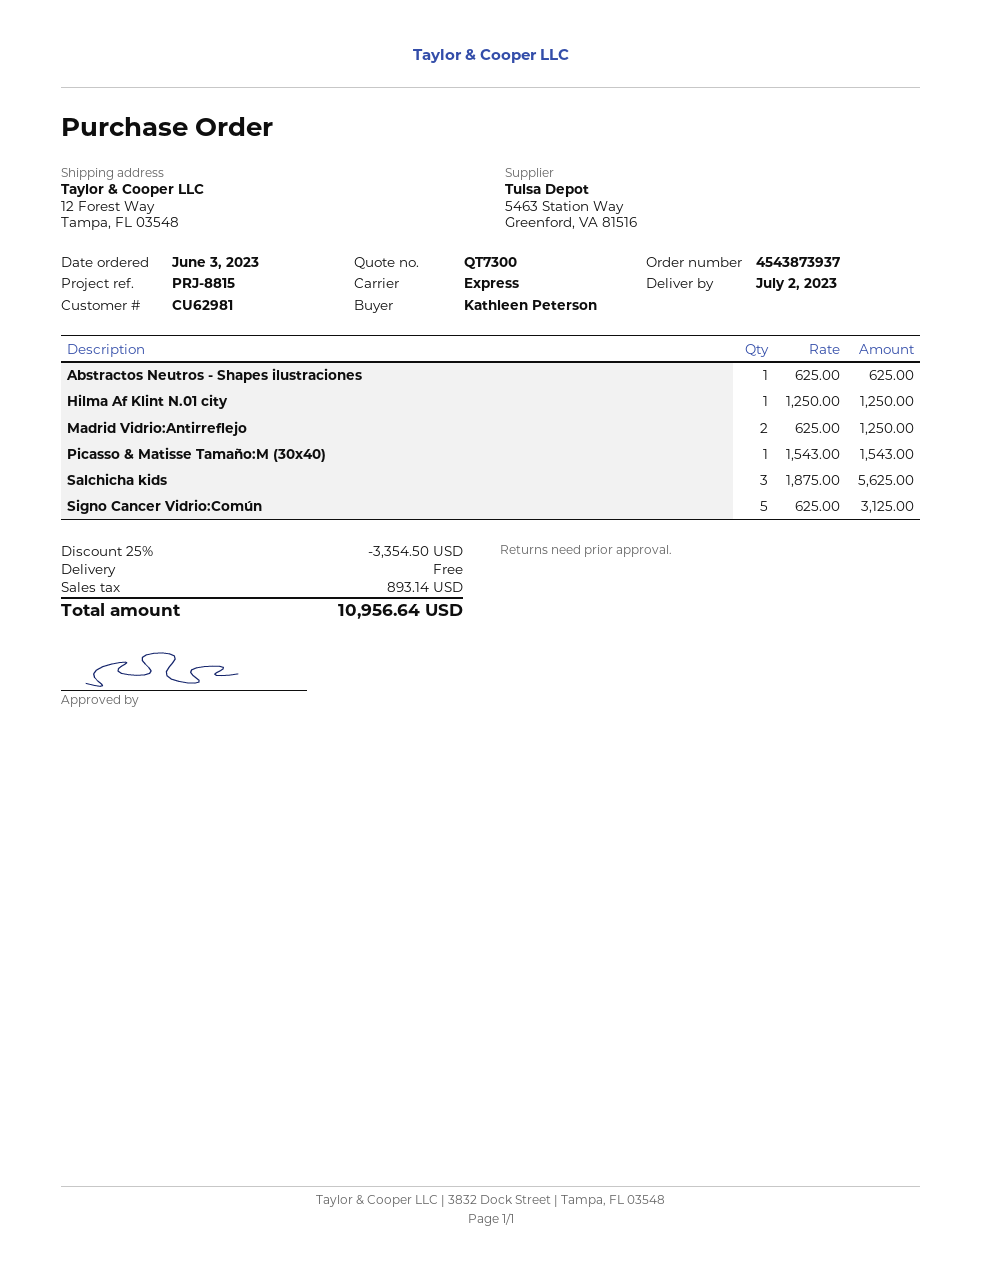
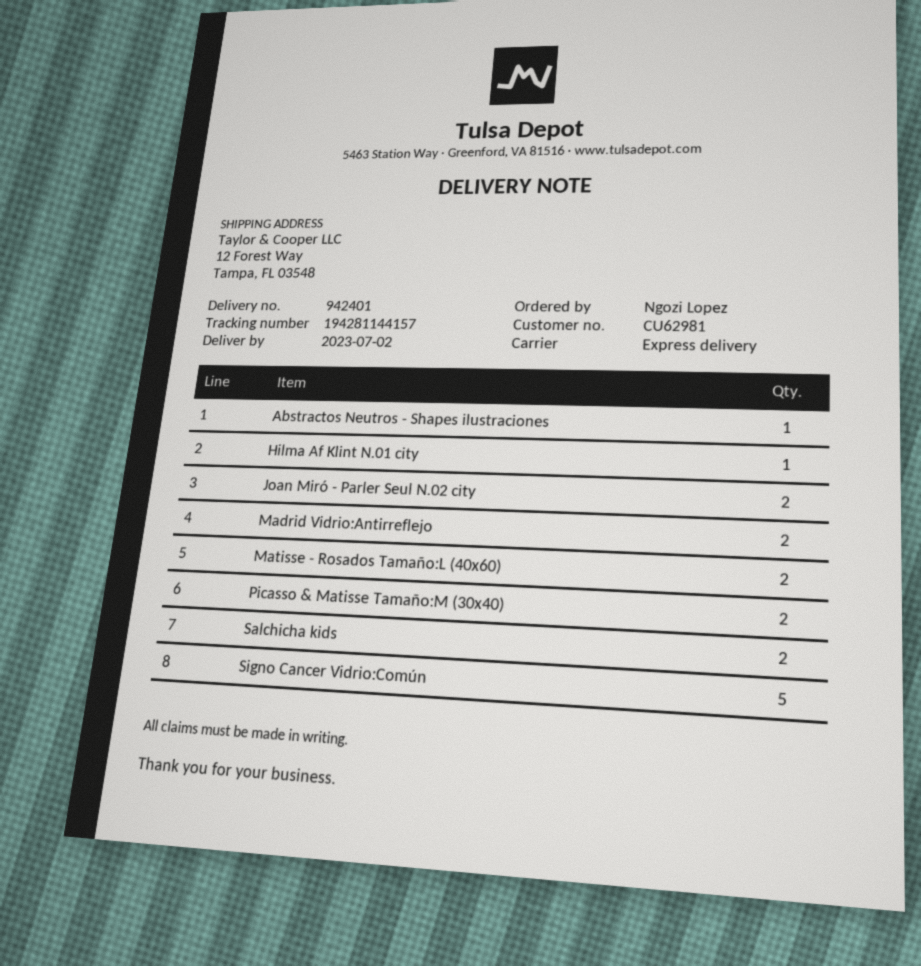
ordered by: Kathleen Peterson -> Ngozi Lopez
Picasso & Matisse Tamaño:M (30x40): 1 -> 2
Salchicha kids: 3 -> 2
Joan Miró - Parler Seul N.02 city: none -> 2
Matisse - Rosados Tamaño:L (40x60): none -> 2

